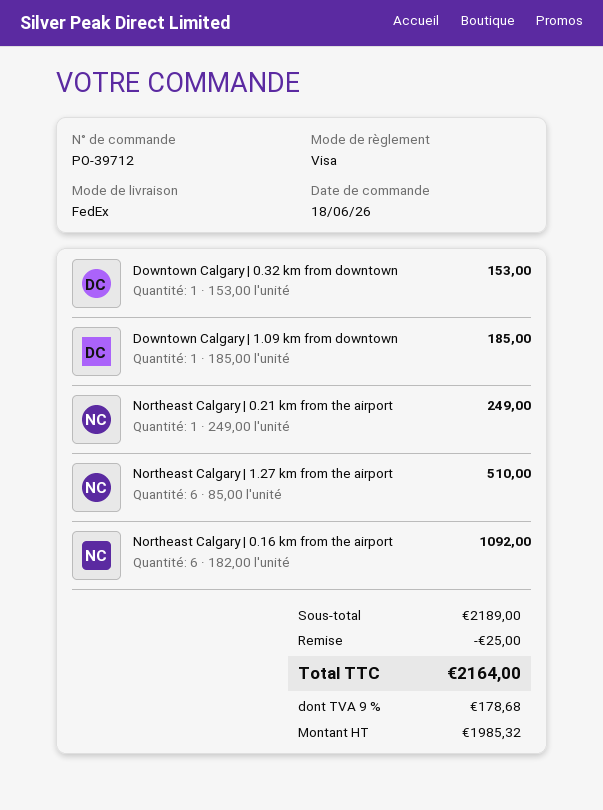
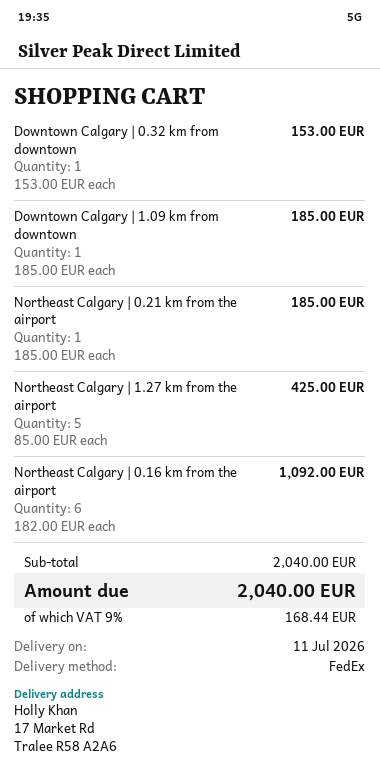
Northeast Calgary | 0.21 km from the airport: 1 x 249.00 = 249.00 -> 1 x 185.00 = 185.00
Northeast Calgary | 1.27 km from the airport: 6 x 85.00 = 510.00 -> 5 x 85.00 = 425.00
subtotal: 2189.00 -> 2040.00
discount: 25.00 -> none
tax: 9% = 178.68 -> 9% = 168.44
total: 2164.00 -> 2040.00

